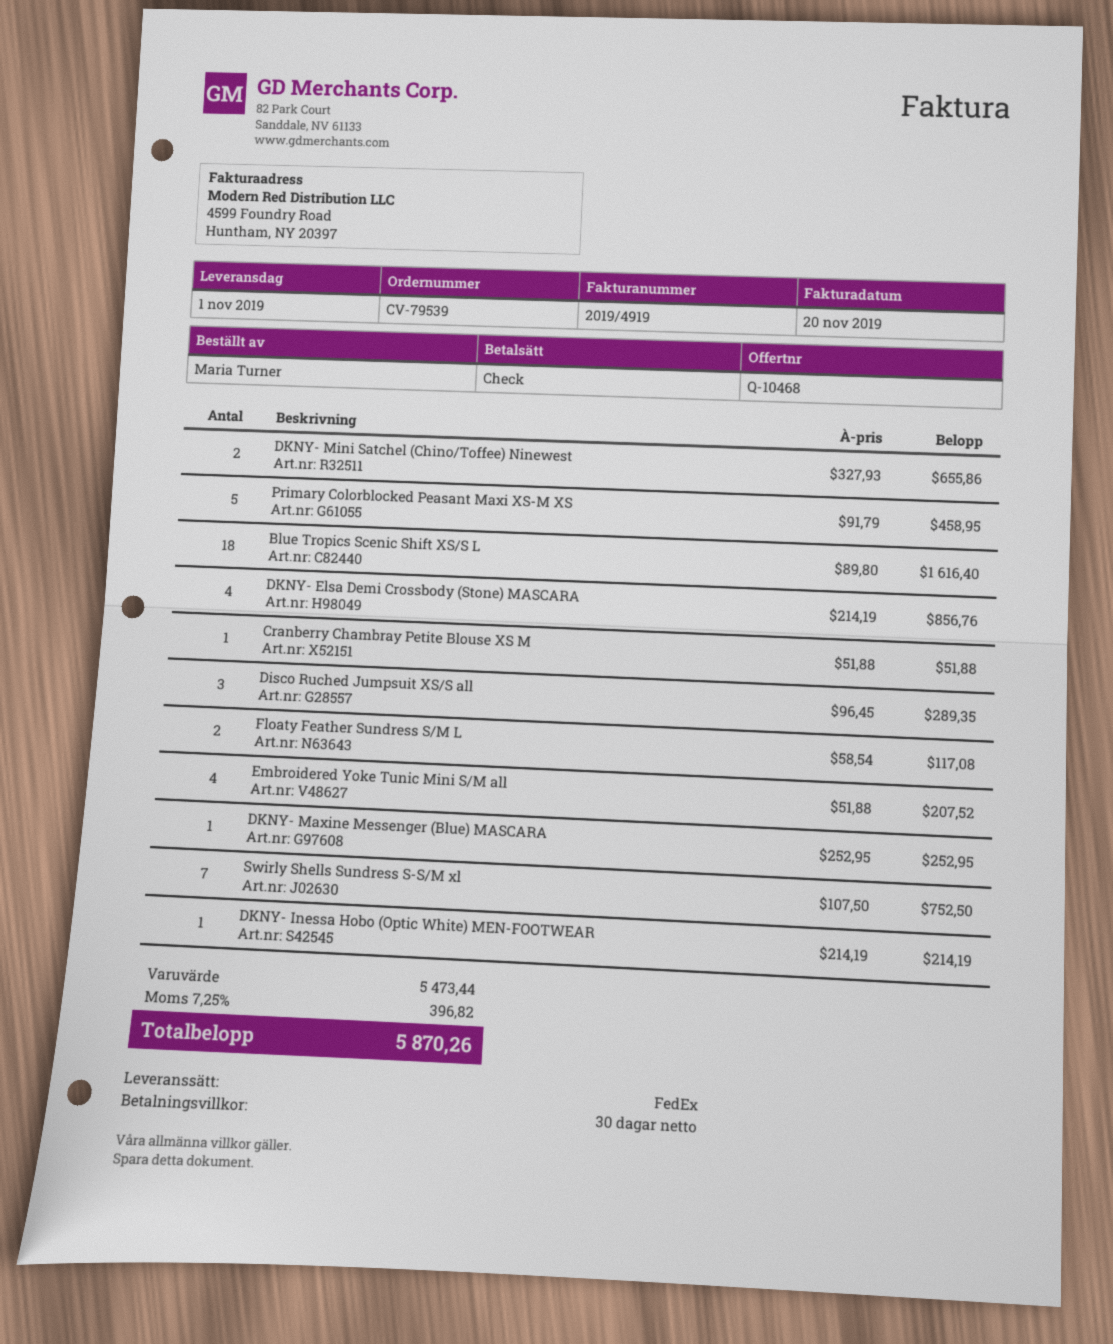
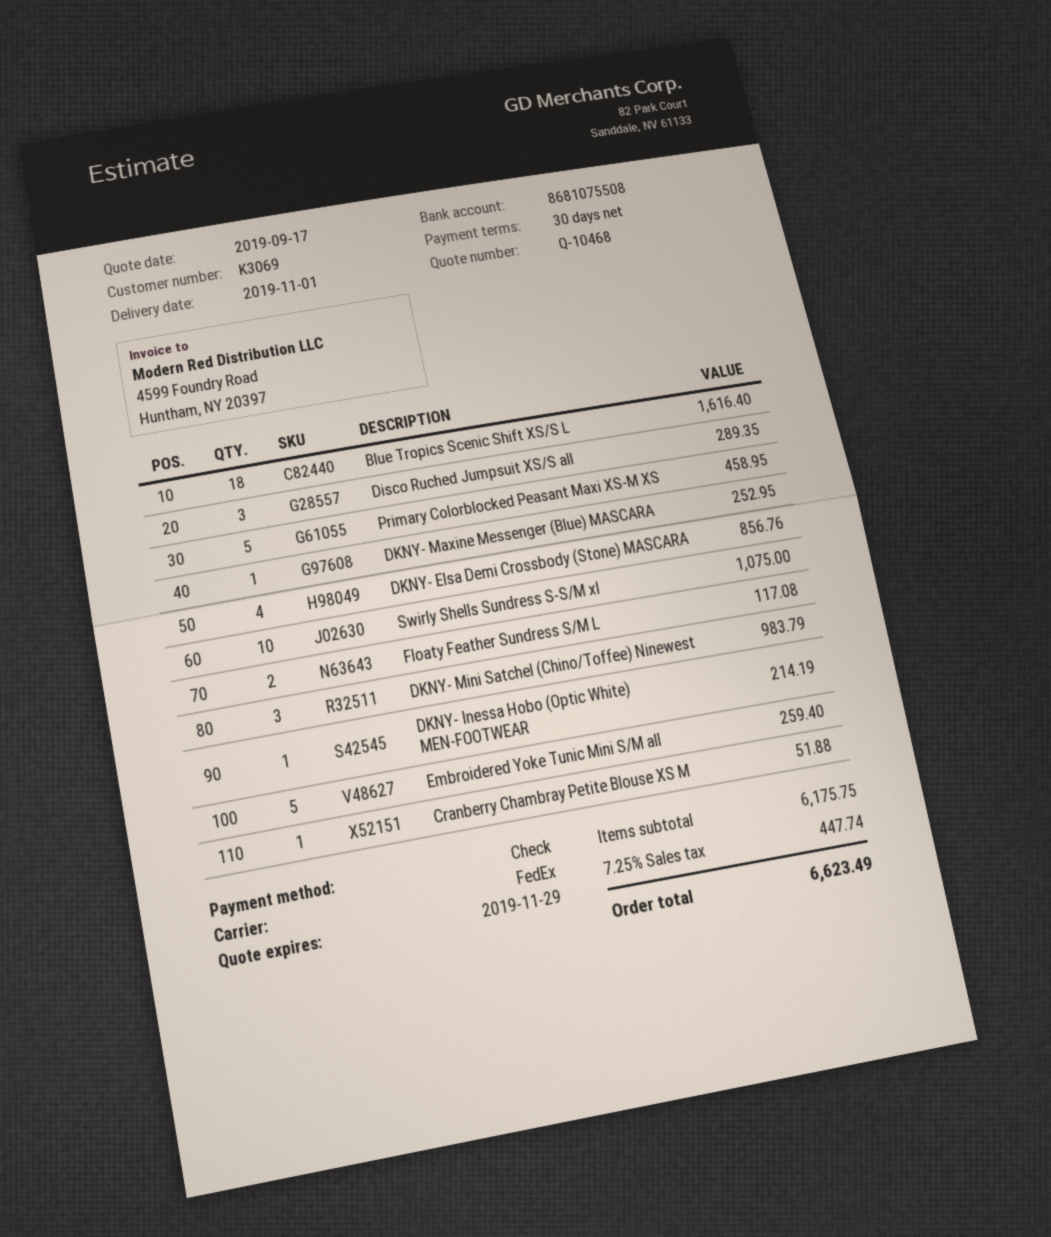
DKNY- Mini Satchel (Chino/Toffee) Ninewest: 2 for 655.86 -> 3 for 983.79
Embroidered Yoke Tunic Mini S/M all: 4 for 207.52 -> 5 for 259.40
Swirly Shells Sundress S-S/M xl: 7 for 752.50 -> 10 for 1075.00
subtotal: 5473.44 -> 6175.75
tax: 7.25% = 396.82 -> 7.25% = 447.74
total: 5870.26 -> 6623.49

